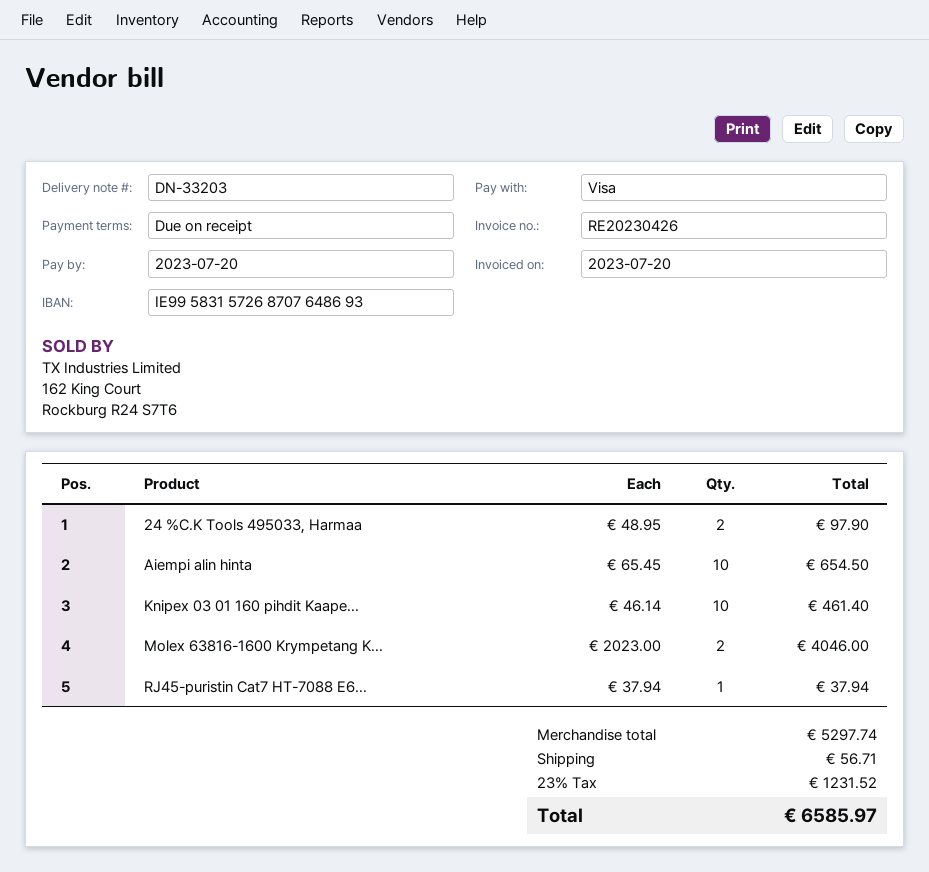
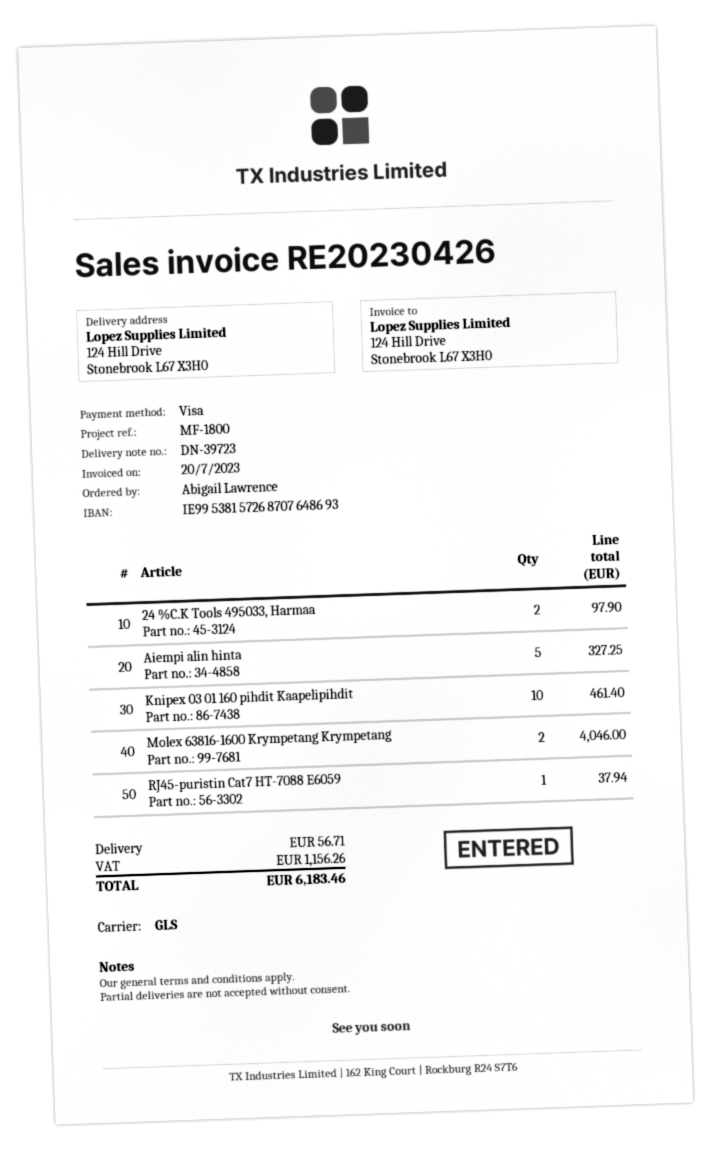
delivery note number: DN-33203 -> DN-39723
bank account: IE99583157268707648693 -> IE99538157268707648693
Aiempi alin hinta: 10 for 654.50 -> 5 for 327.25
tax: 1231.52 -> 1156.26
total: 6585.97 -> 6183.46

